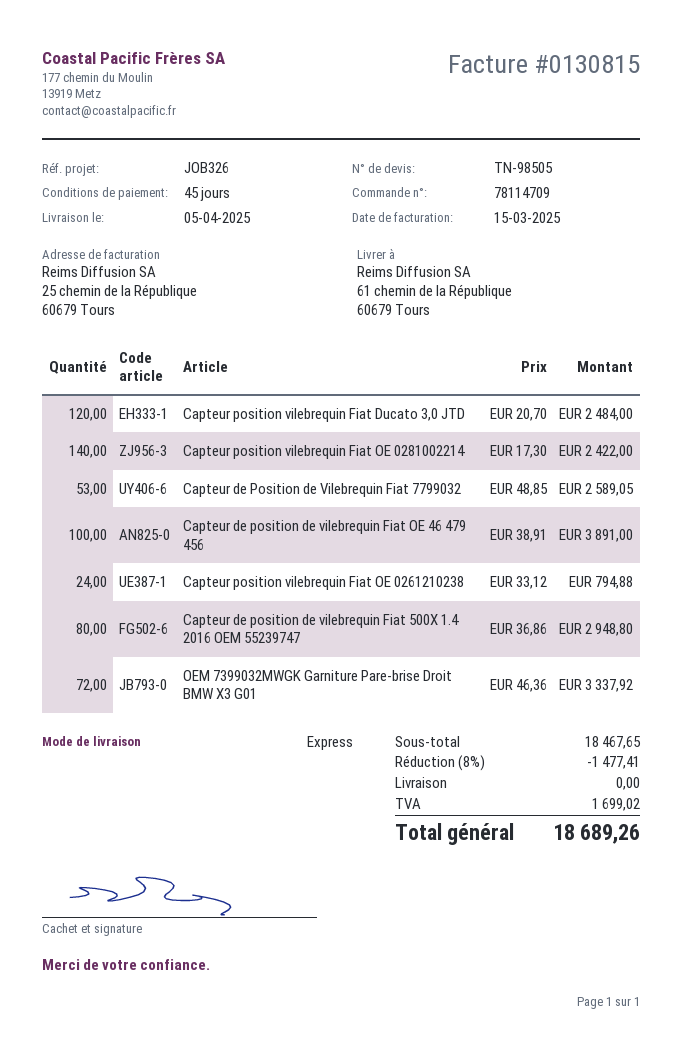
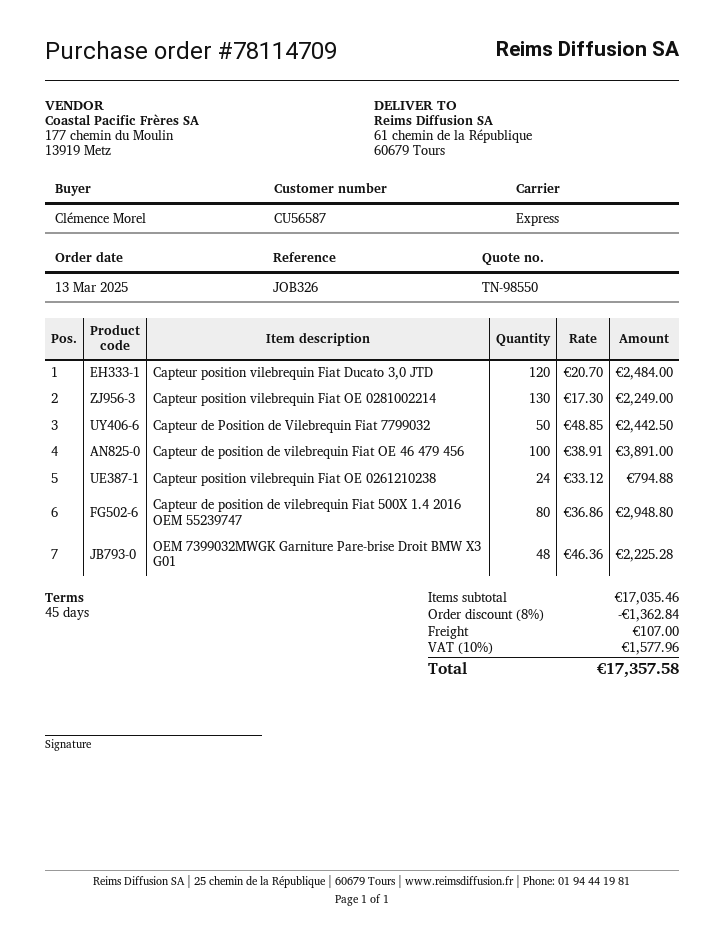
quote number: TN-98505 -> TN-98550
Capteur position vilebrequin Fiat OE 0281002214: 140 x 17.30 = 2422.00 -> 130 x 17.30 = 2249.00
Capteur de Position de Vilebrequin Fiat 7799032: 53 x 48.85 = 2589.05 -> 50 x 48.85 = 2442.50
OEM 7399032MWGK Garniture Pare-brise Droit BMW X3 G01: 72 x 46.36 = 3337.92 -> 48 x 46.36 = 2225.28
subtotal: 18467.65 -> 17035.46
discount: 8% = 1477.41 -> 8% = 1362.84
shipping: 0.00 -> 107.00
tax: 1699.02 -> 1577.96
total: 18689.26 -> 17357.58

